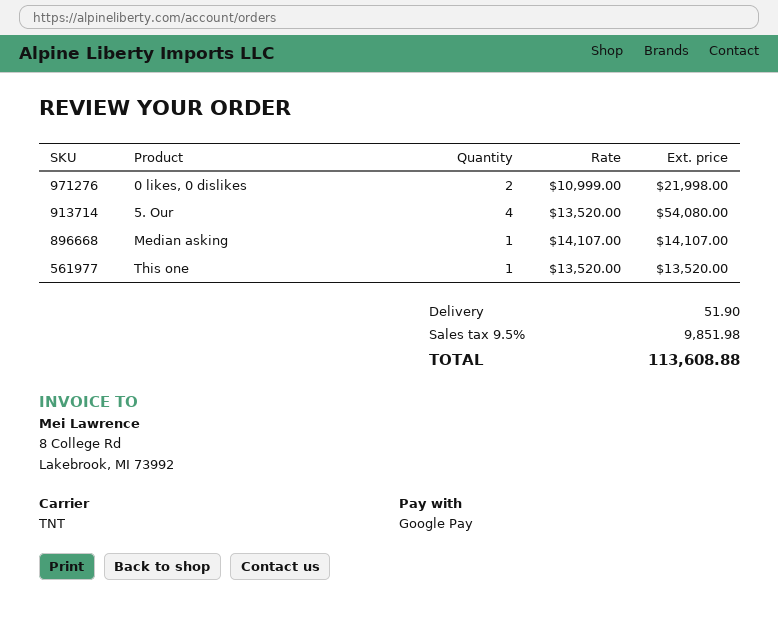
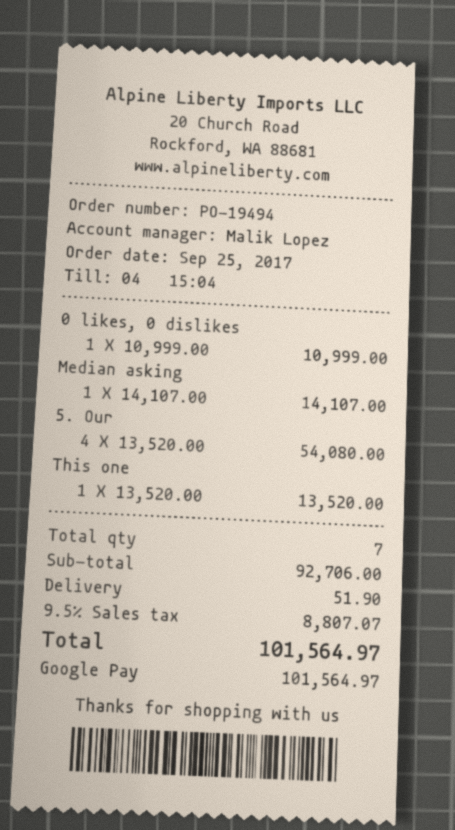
0 likes, 0 dislikes: 2 x 10999.00 = 21998.00 -> 1 x 10999.00 = 10999.00
tax: 9.5% = 9851.98 -> 9.5% = 8807.07
total: 113608.88 -> 101564.97

